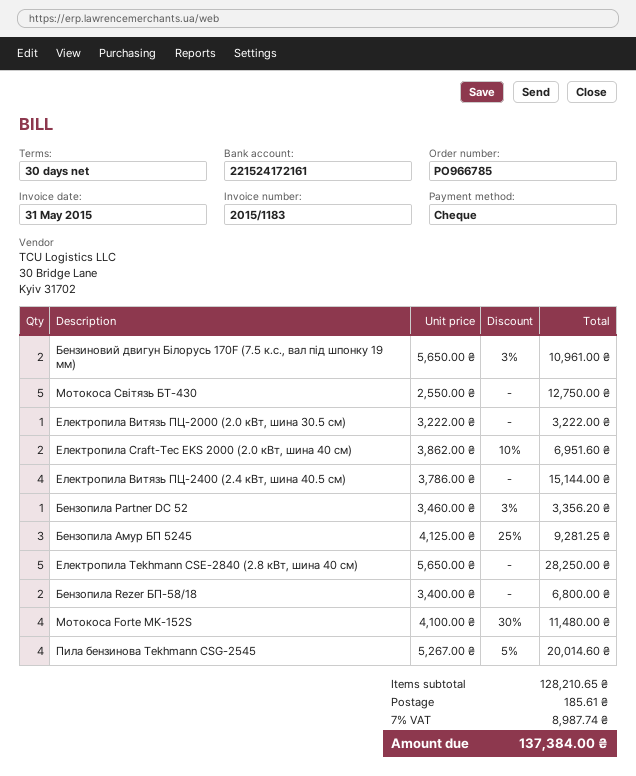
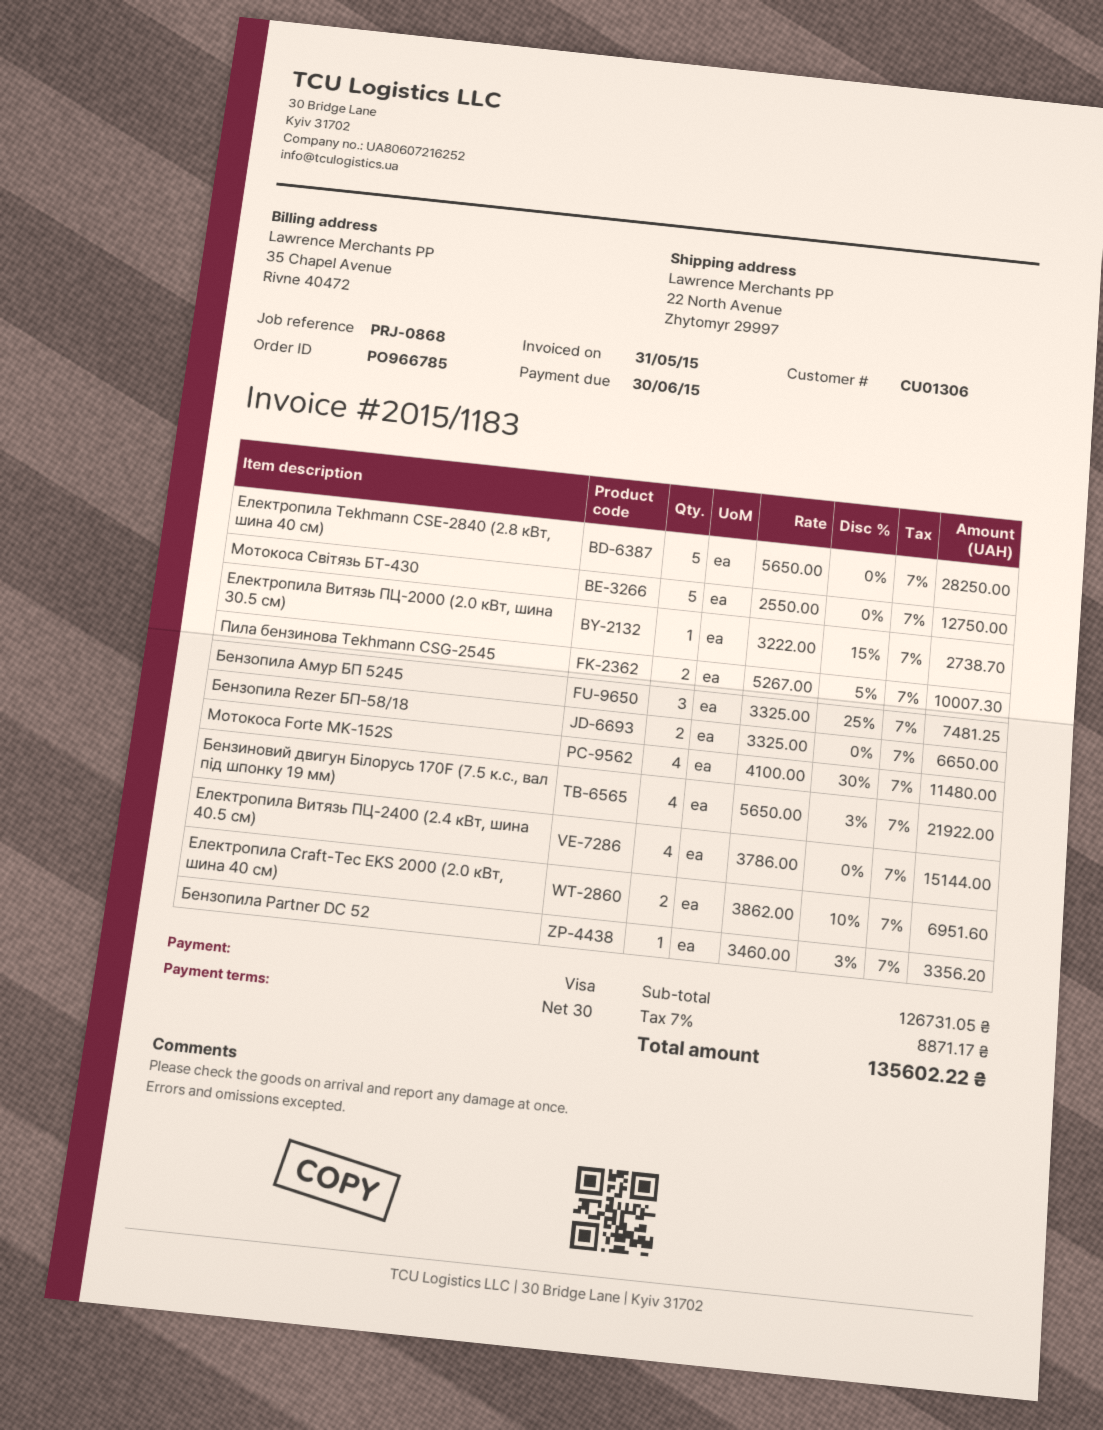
payment method: cheque -> Visa
Бензиновий двигун Білорусь 170F (7.5 к.с., вал під шпонку 19 мм): 2 x 5650.00 - 3% = 10961.00 -> 4 x 5650.00 - 3% = 21922.00
Електропила Витязь ПЦ-2000 (2.0 кВт, шина 30.5 см): 1 x 3222.00 = 3222.00 -> 1 x 3222.00 - 15% = 2738.70
Бензопила Амур БП 5245: 3 x 4125.00 - 25% = 9281.25 -> 3 x 3325.00 - 25% = 7481.25
Бензопила Rezer БП-58/18: 2 x 3400.00 = 6800.00 -> 2 x 3325.00 = 6650.00
Пила бензинова Tekhmann CSG-2545: 4 x 5267.00 - 5% = 20014.60 -> 2 x 5267.00 - 5% = 10007.30
subtotal: 128210.65 -> 126731.05
shipping: 185.61 -> none
tax: 7% = 8987.74 -> 7% = 8871.17
total: 137384.00 -> 135602.22

